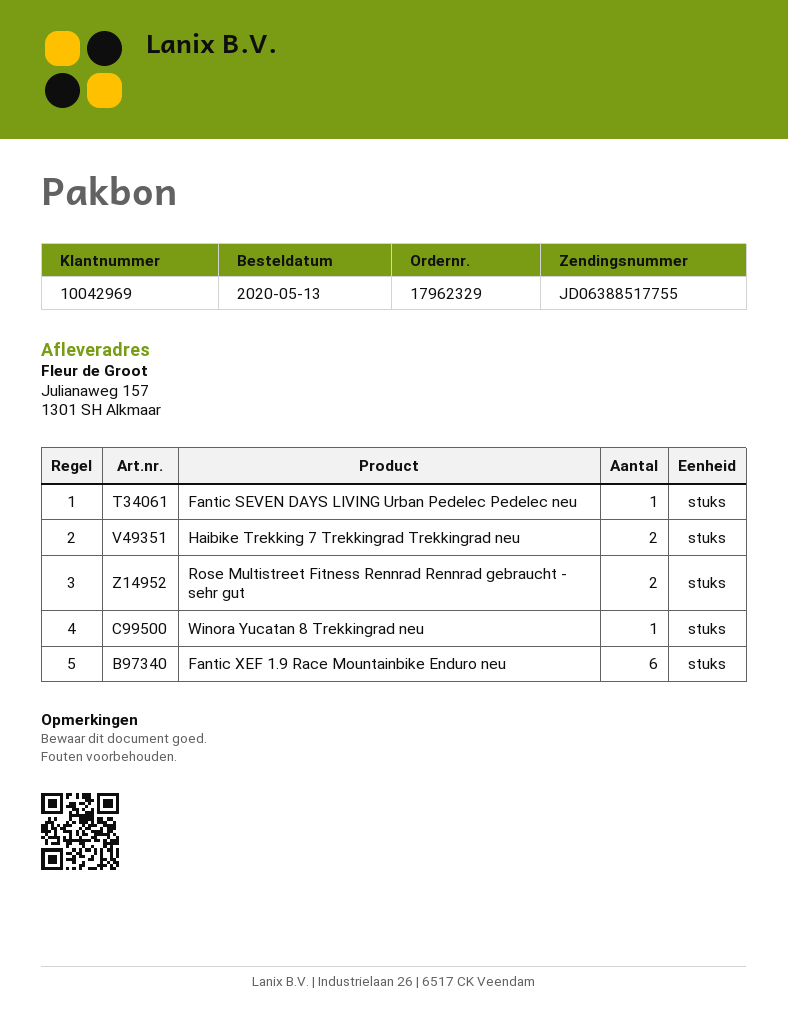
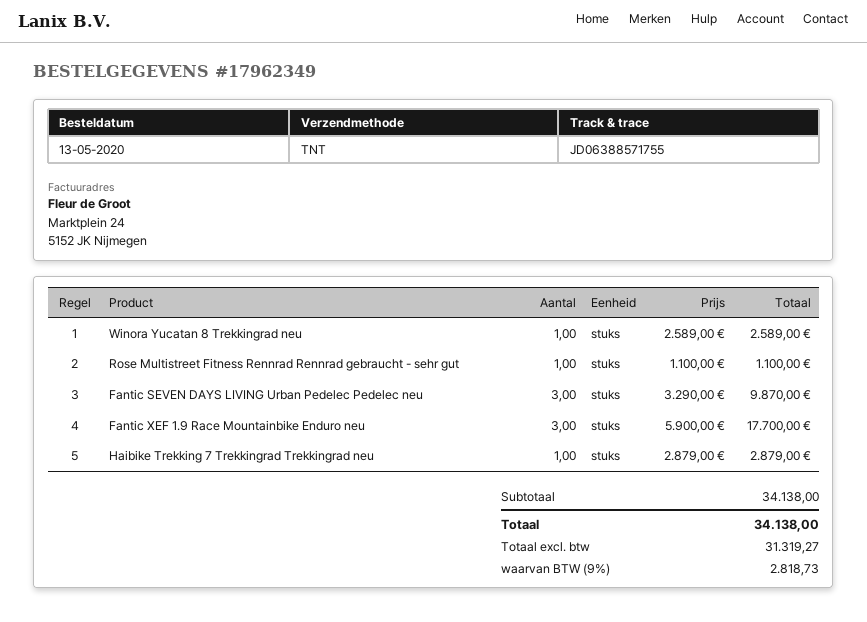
order number: 17962329 -> 17962349
tracking number: JD06388517755 -> JD06388571755
Fantic SEVEN DAYS LIVING Urban Pedelec Pedelec neu: 1 -> 3
Haibike Trekking 7 Trekkingrad Trekkingrad neu: 2 -> 1
Rose Multistreet Fitness Rennrad Rennrad gebraucht - sehr gut: 2 -> 1
Fantic XEF 1.9 Race Mountainbike Enduro neu: 6 -> 3

